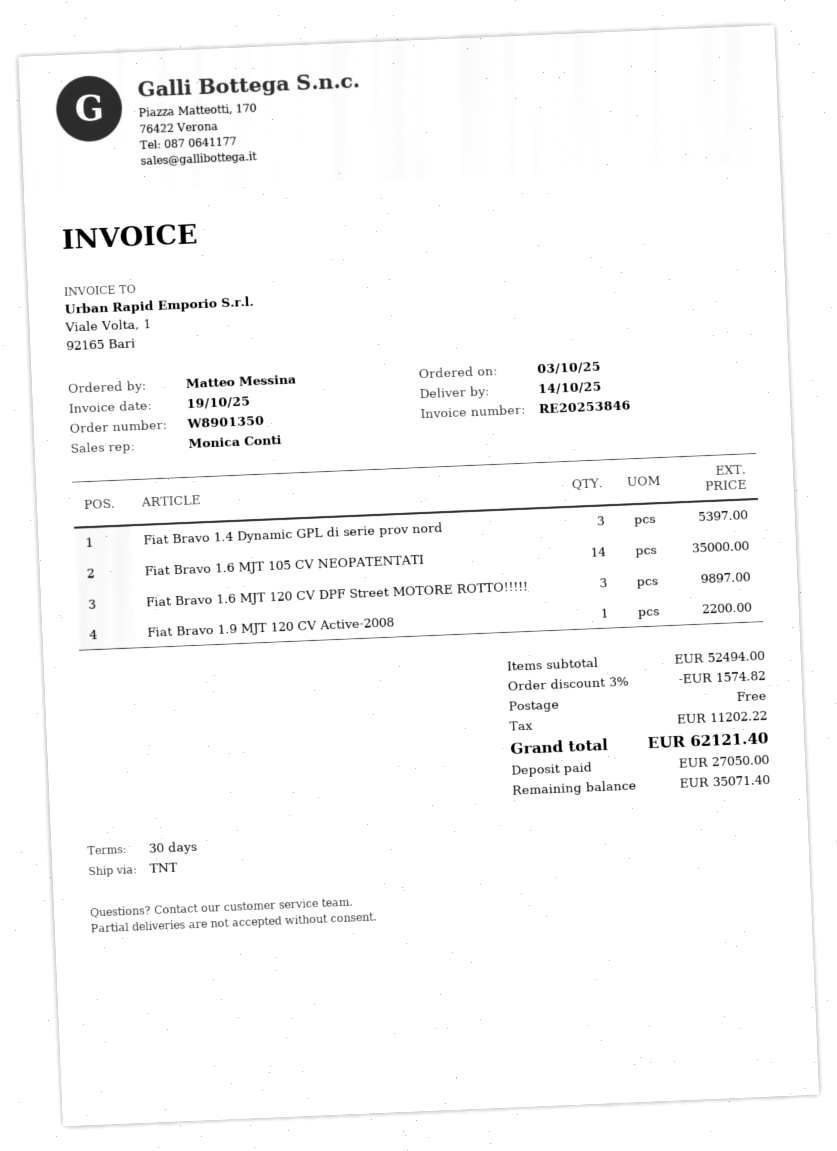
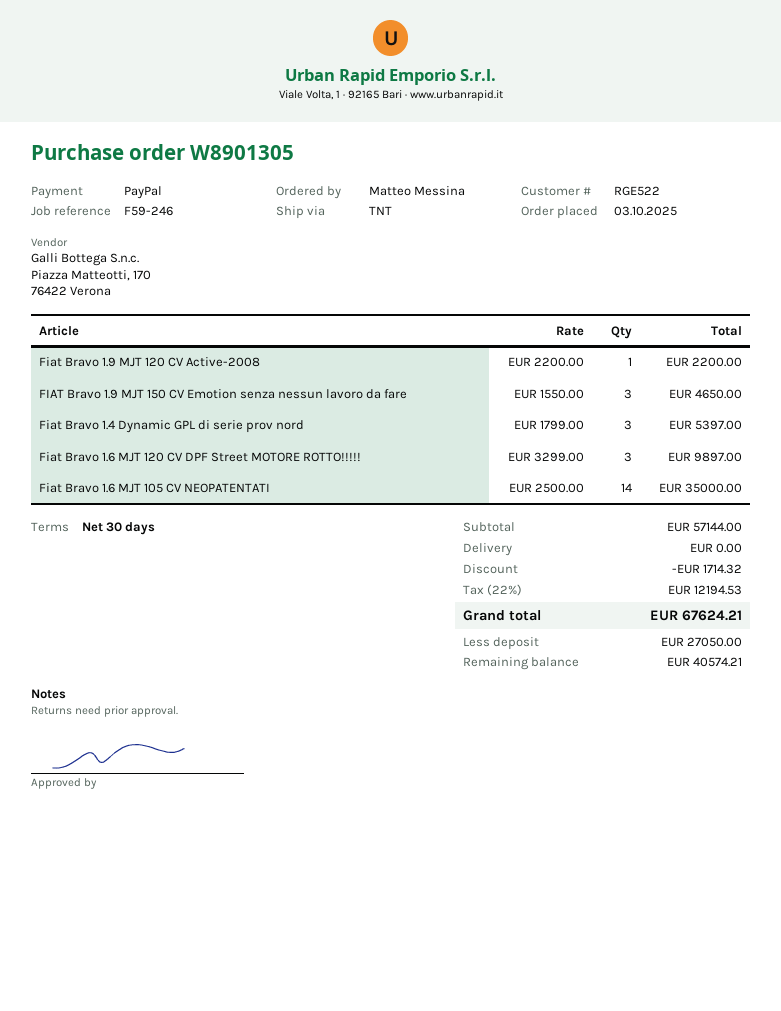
order number: W8901350 -> W8901305
FIAT Bravo 1.9 MJT 150 CV Emotion senza nessun lavoro da fare: none -> 3 for 4650.00
subtotal: 52494.00 -> 57144.00
discount: 1574.82 -> 1714.32
tax: 11202.22 -> 12194.53
total: 62121.40 -> 67624.21
balance: 35071.40 -> 40574.21

